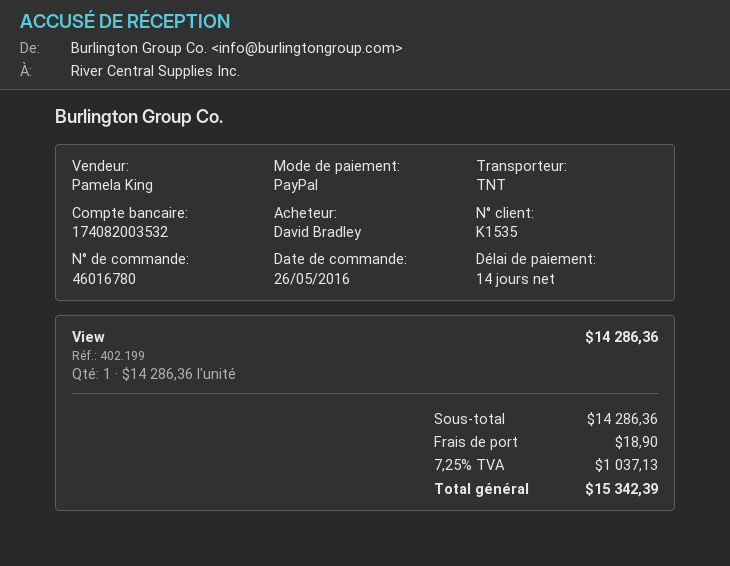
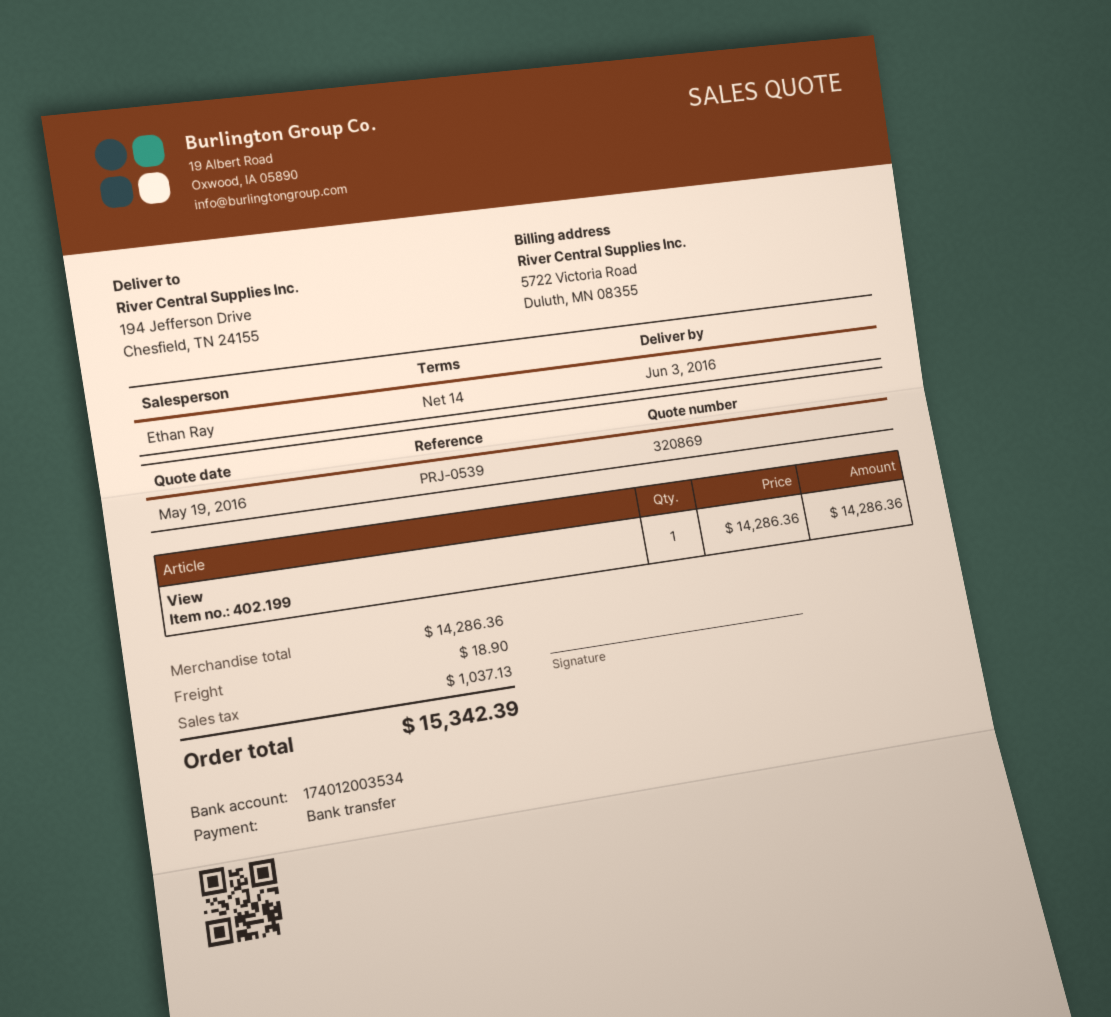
sales rep: Pamela King -> Ethan Ray
payment method: PayPal -> bank transfer
bank account: 174082003532 -> 174012003534

